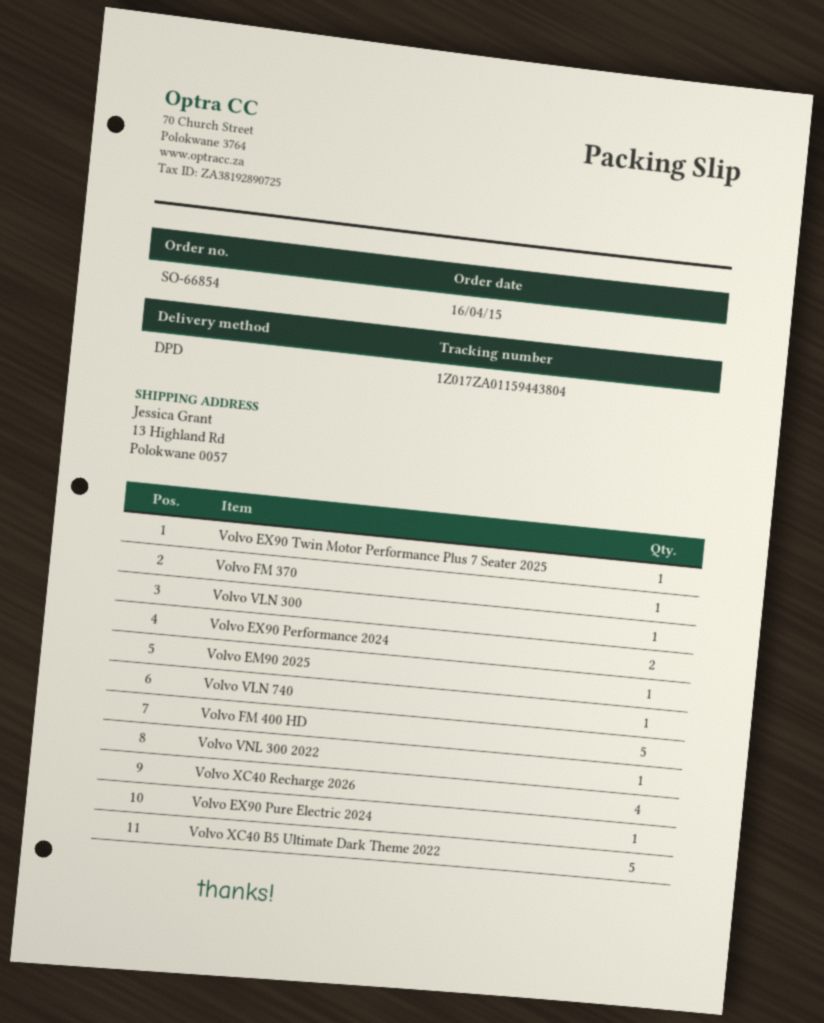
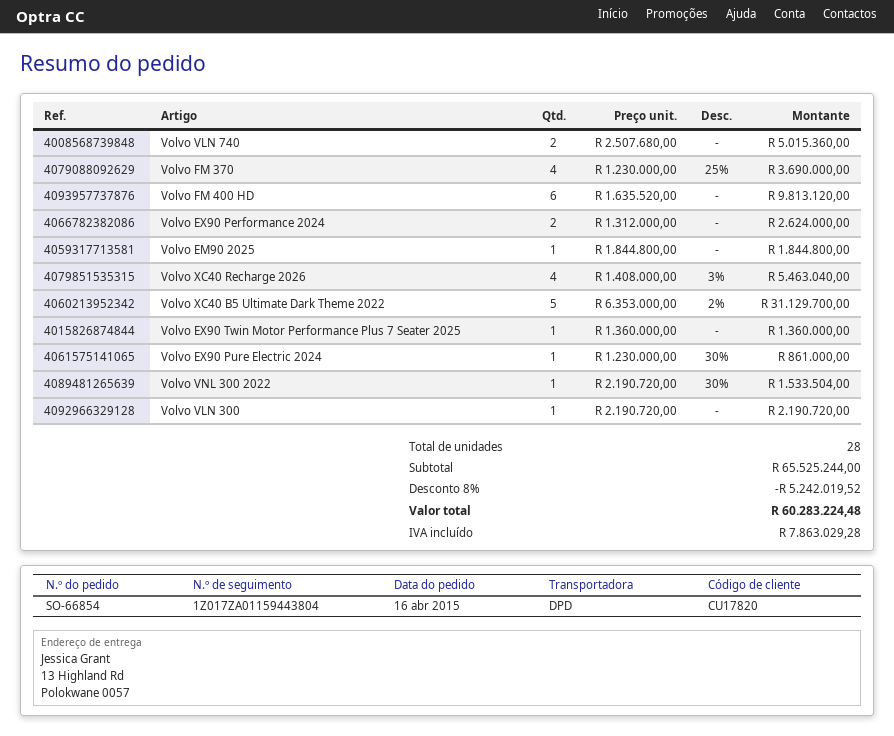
Volvo FM 370: 1 -> 4
Volvo VLN 740: 1 -> 2
Volvo FM 400 HD: 5 -> 6

